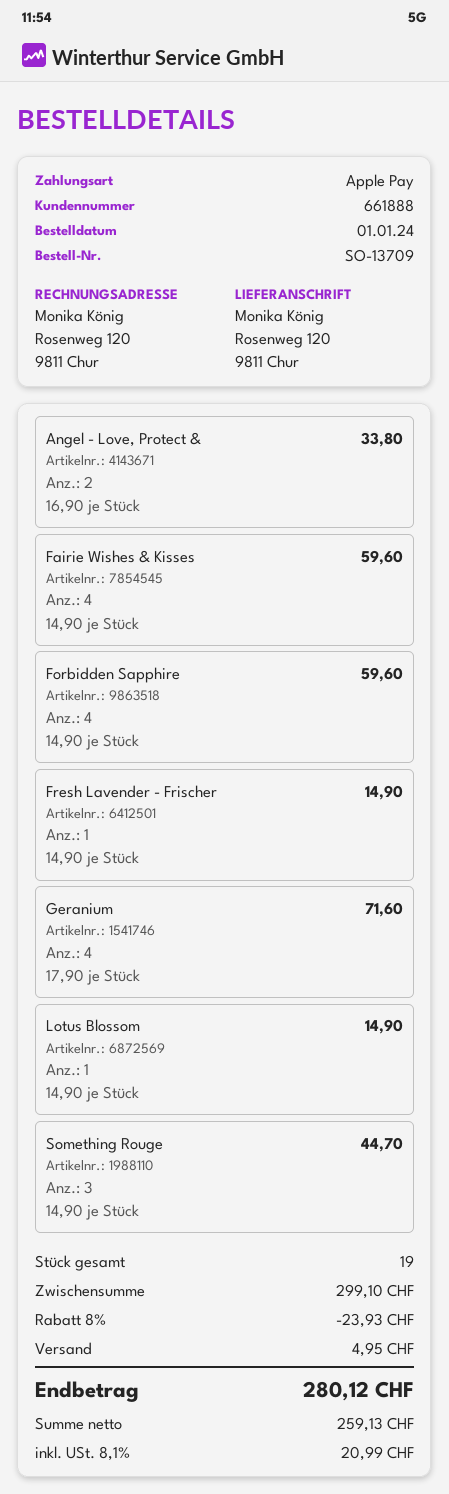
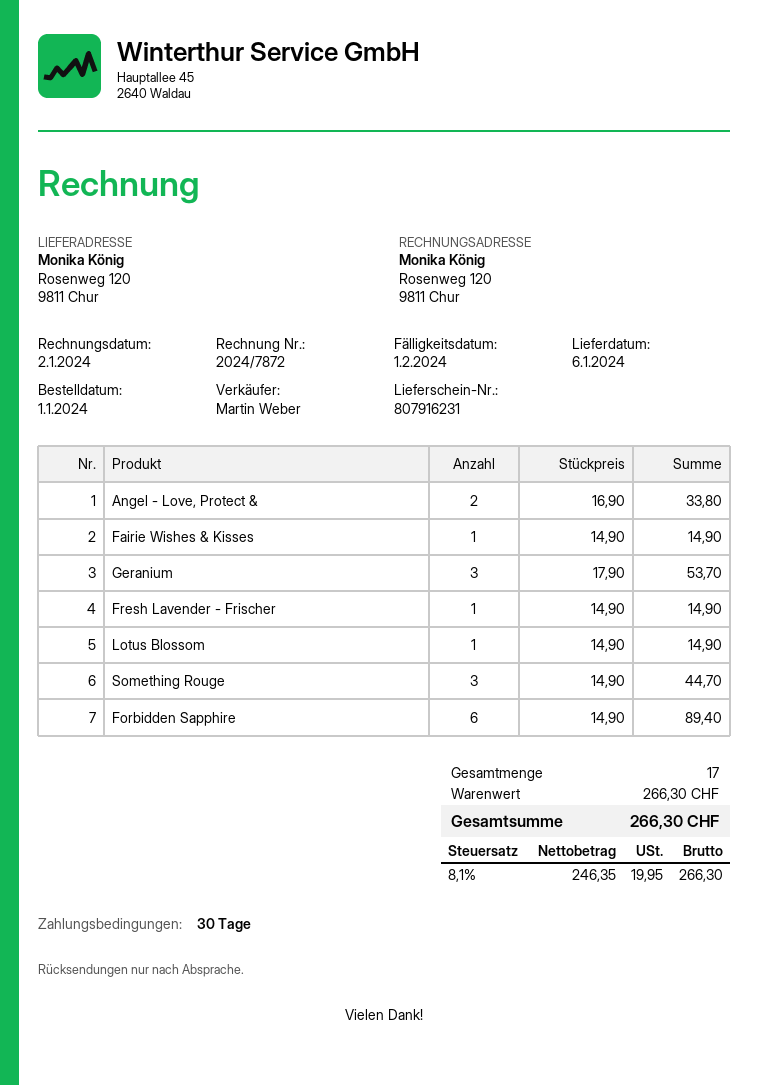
Fairie Wishes & Kisses: 4 x 14.90 = 59.60 -> 1 x 14.90 = 14.90
Forbidden Sapphire: 4 x 14.90 = 59.60 -> 6 x 14.90 = 89.40
Geranium: 4 x 17.90 = 71.60 -> 3 x 17.90 = 53.70
total quantity: 19 -> 17
subtotal: 299.10 -> 266.30
discount: 8% = 23.93 -> none
shipping: 4.95 -> none
net: 259.13 -> 246.35
tax: 8.1% = 20.99 -> 8.1% = 19.95
total: 280.12 -> 266.30

